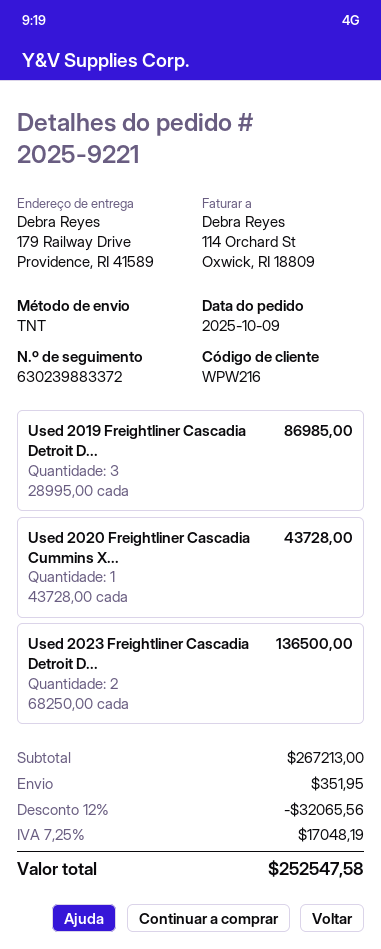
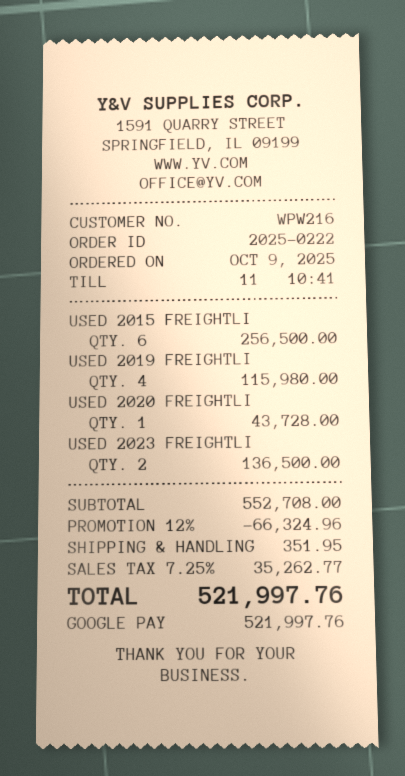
order number: 2025-9221 -> 2025-0222
Used 2019 Freightliner Cascadia Detroit D...: 3 for 86985.00 -> 4 for 115980.00
USED 2015 FREIGHTLI: none -> 6 for 256500.00
subtotal: 267213.00 -> 552708.00
discount: 12% = 32065.56 -> 12% = 66324.96
tax: 7.25% = 17048.19 -> 7.25% = 35262.77
total: 252547.58 -> 521997.76

